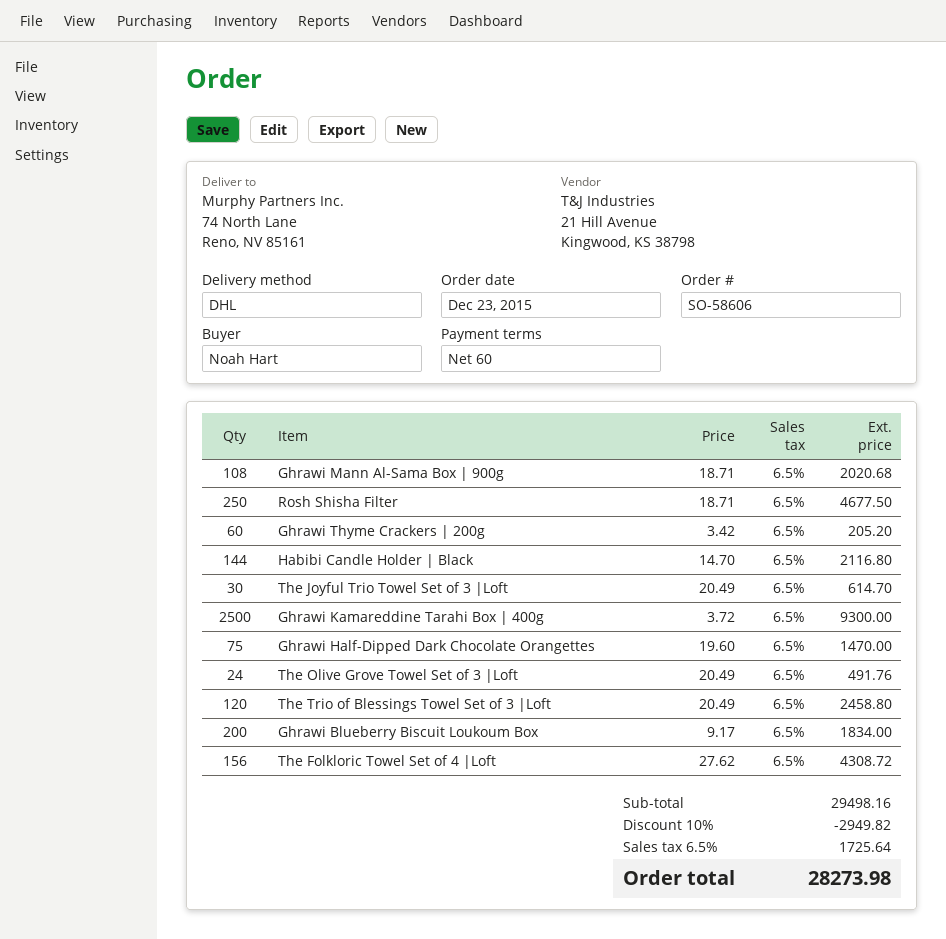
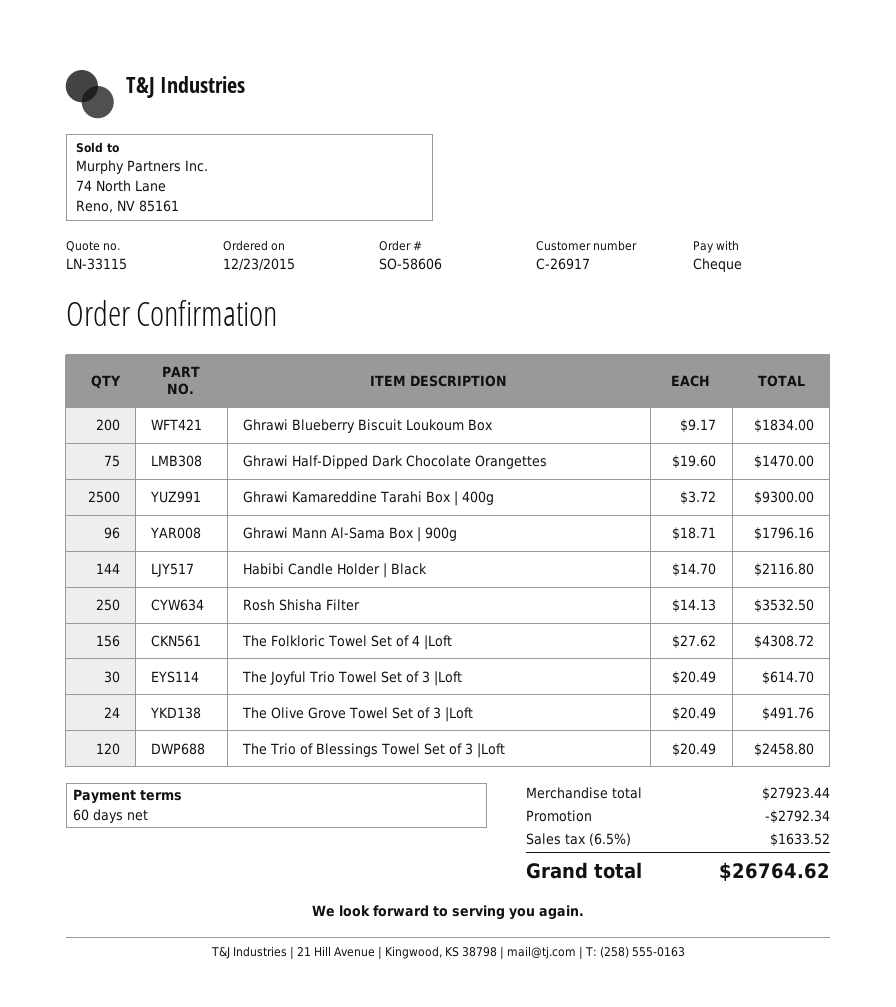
Ghrawi Mann Al-Sama Box | 900g: 108 x 18.71 = 2020.68 -> 96 x 18.71 = 1796.16
Rosh Shisha Filter: 250 x 18.71 = 4677.50 -> 250 x 14.13 = 3532.50
Ghrawi Thyme Crackers | 200g: 60 x 3.42 = 205.20 -> none
subtotal: 29498.16 -> 27923.44
discount: 2949.82 -> 2792.34
tax: 6.5% = 1725.64 -> 6.5% = 1633.52
total: 28273.98 -> 26764.62

